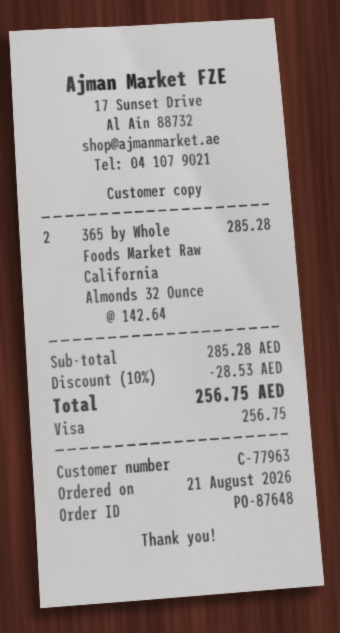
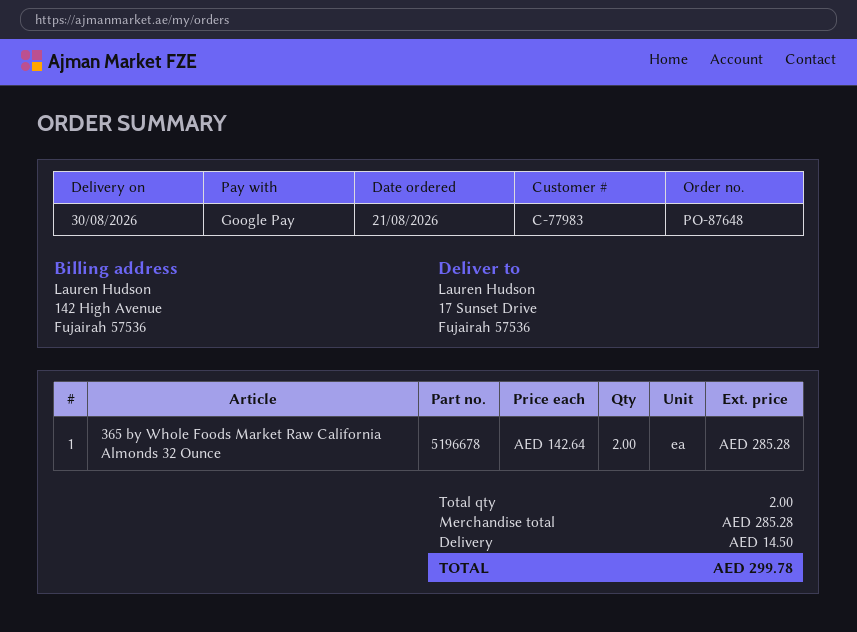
customer number: C-77963 -> C-77983
payment method: Visa -> Google Pay
discount: 10% = 28.53 -> none
shipping: none -> 14.50
total: 256.75 -> 299.78

